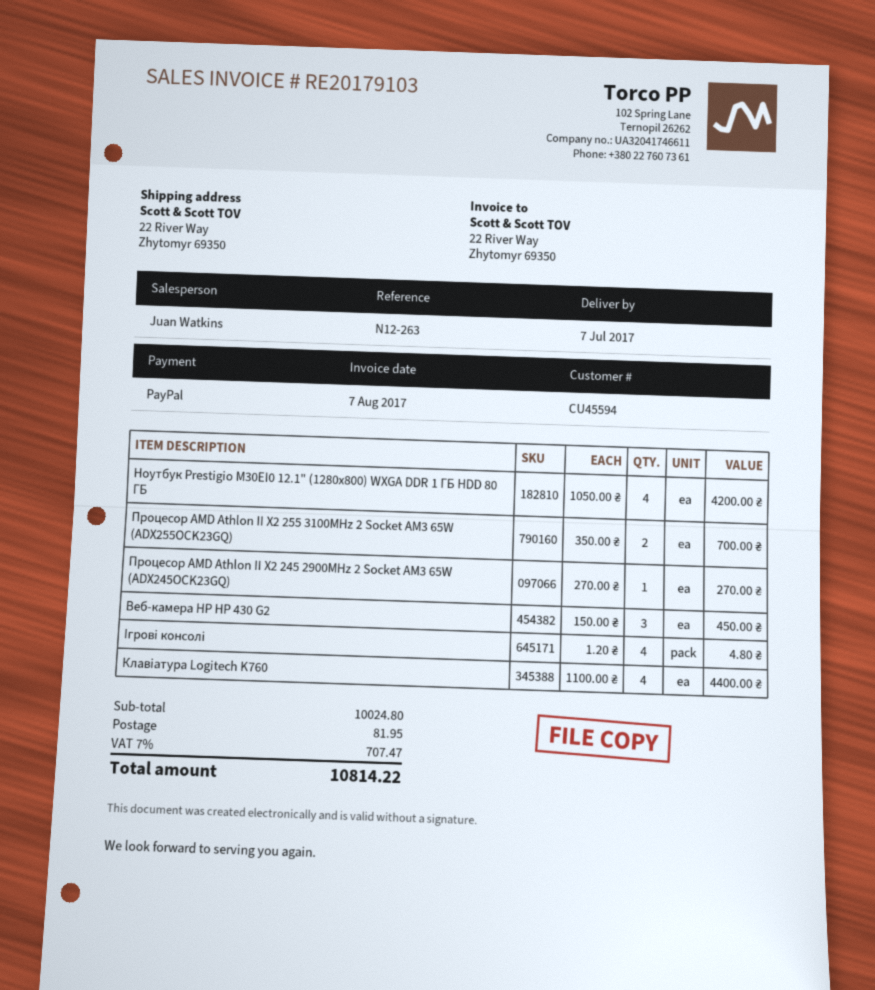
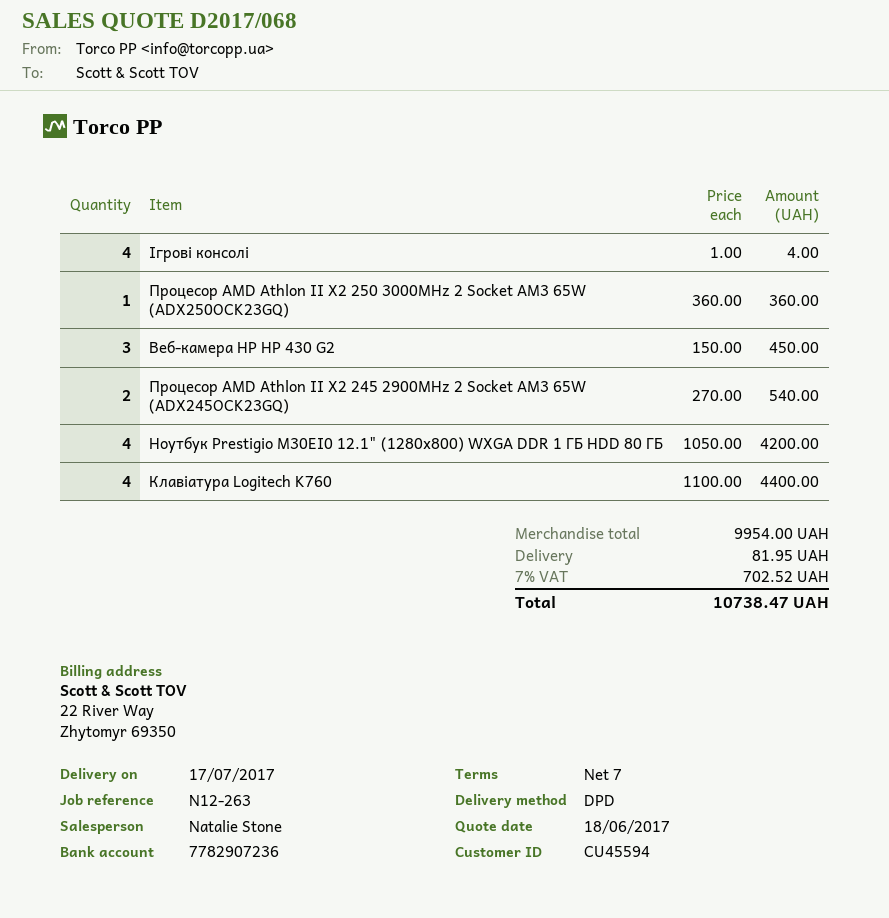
delivery date: 2017-07-07 -> 2017-07-17
sales rep: Juan Watkins -> Natalie Stone
Процесор AMD Athlon II X2 255 3100MHz 2 Socket AM3 65W (ADX255OCK23GQ): 2 x 350.00 = 700.00 -> none
Процесор AMD Athlon II X2 245 2900MHz 2 Socket AM3 65W (ADX245OCK23GQ): 1 x 270.00 = 270.00 -> 2 x 270.00 = 540.00
Ігрові консолі: 4 x 1.20 = 4.80 -> 4 x 1.00 = 4.00
Процесор AMD Athlon II X2 250 3000MHz 2 Socket AM3 65W (ADX250OCK23GQ): none -> 1 x 360.00 = 360.00
subtotal: 10024.80 -> 9954.00
tax: 7% = 707.47 -> 7% = 702.52
total: 10814.22 -> 10738.47

